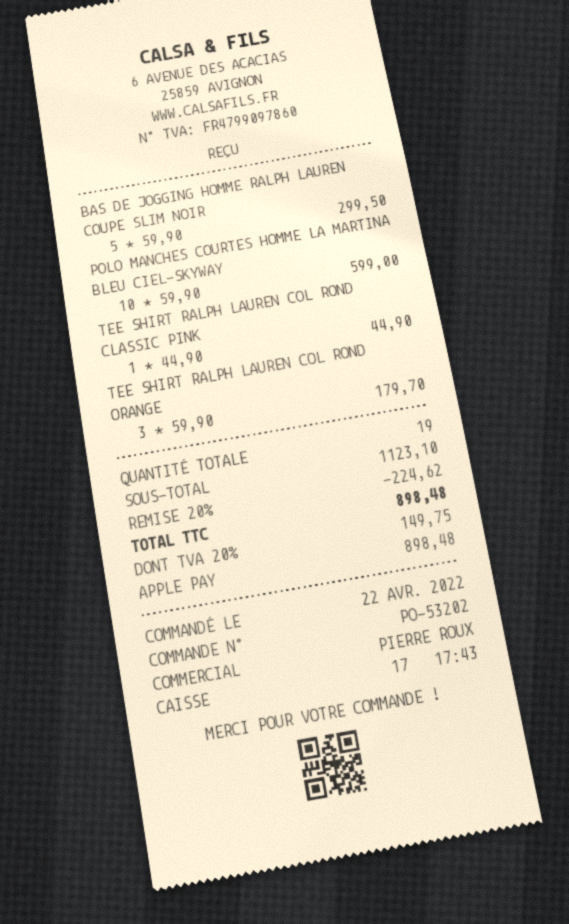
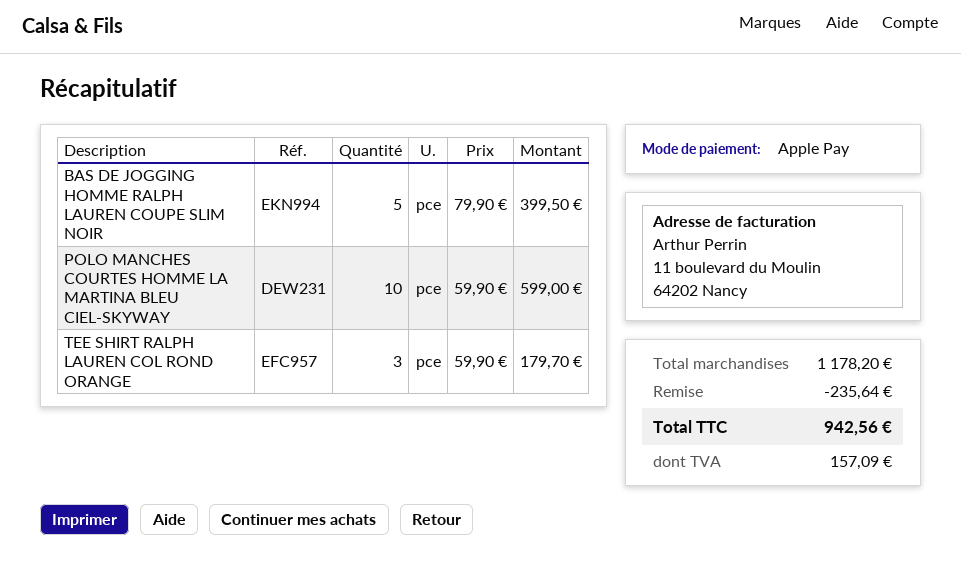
BAS DE JOGGING HOMME RALPH LAUREN COUPE SLIM NOIR: 5 x 59.90 = 299.50 -> 5 x 79.90 = 399.50
TEE SHIRT RALPH LAUREN COL ROND CLASSIC PINK: 1 x 44.90 = 44.90 -> none
subtotal: 1123.10 -> 1178.20
discount: 224.62 -> 235.64
tax: 149.75 -> 157.09
total: 898.48 -> 942.56

